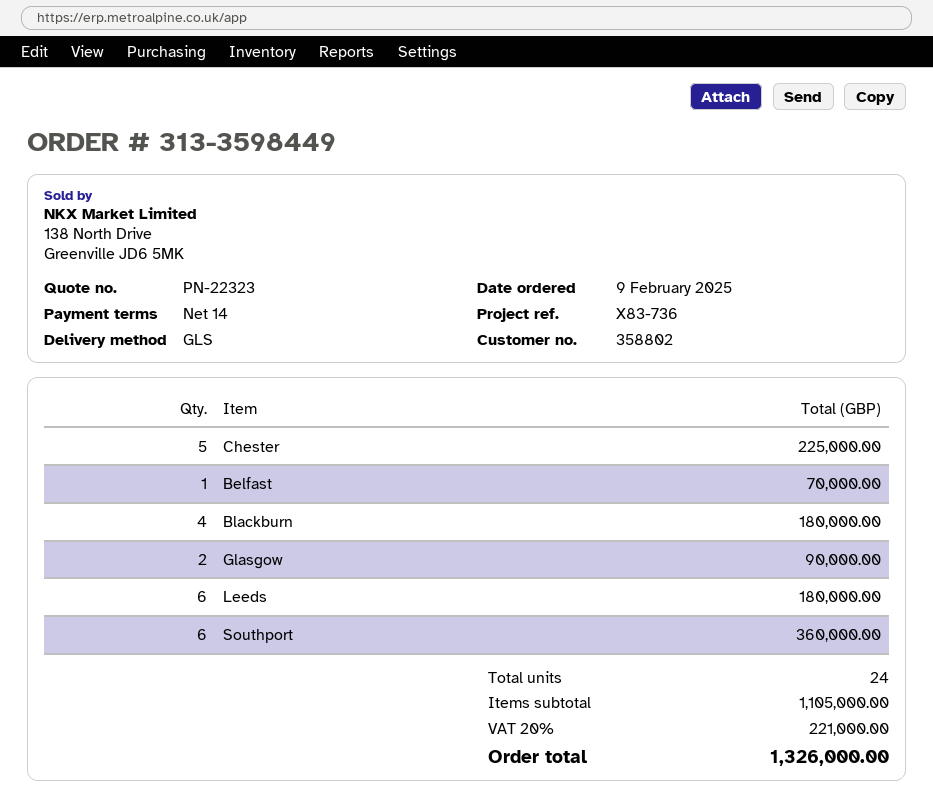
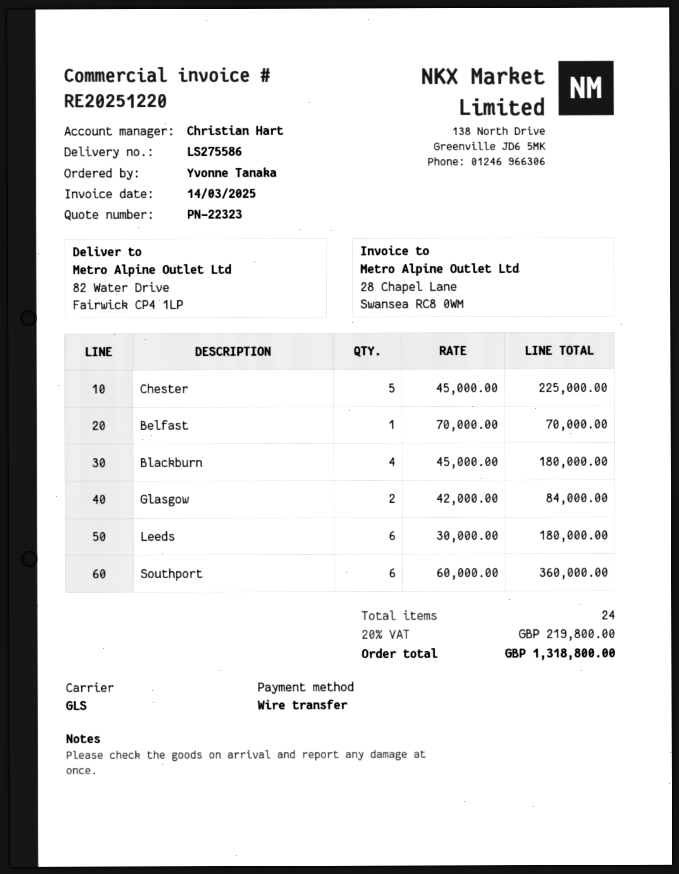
Glasgow: 2 for 90000.00 -> 2 for 84000.00
tax: 20% = 221000.00 -> 20% = 219800.00
total: 1326000.00 -> 1318800.00

